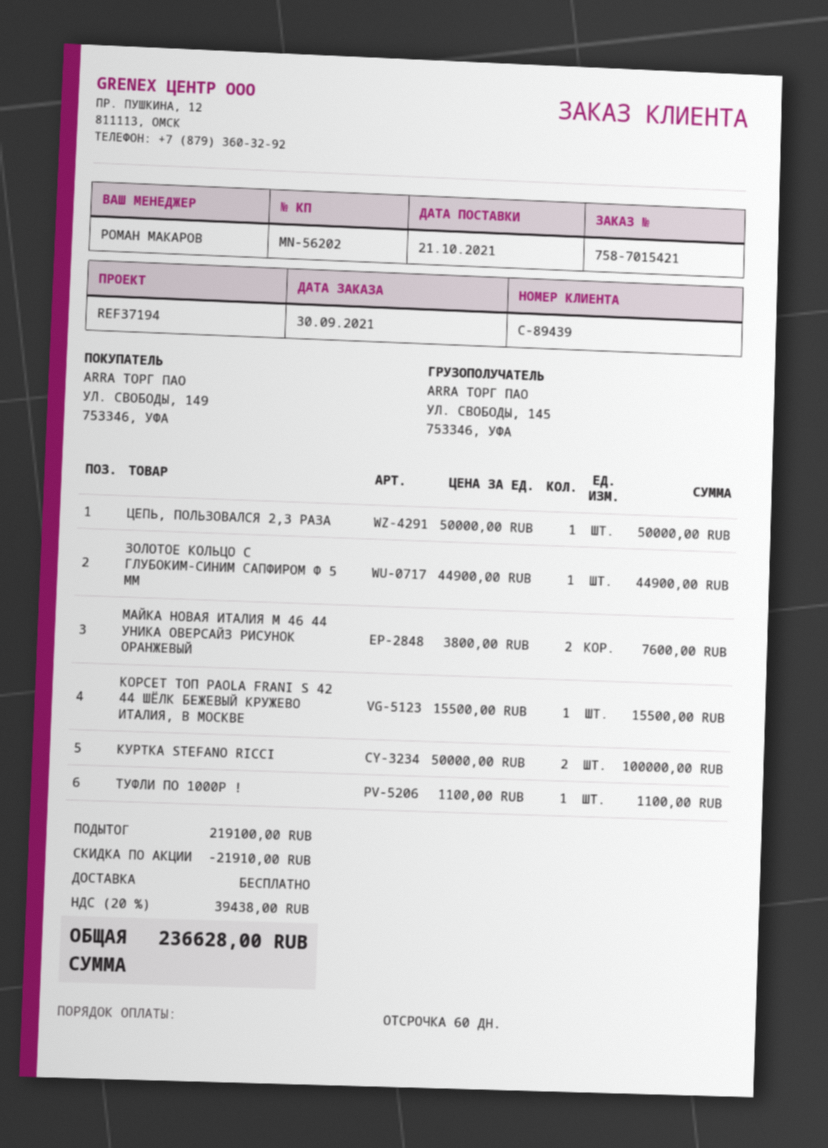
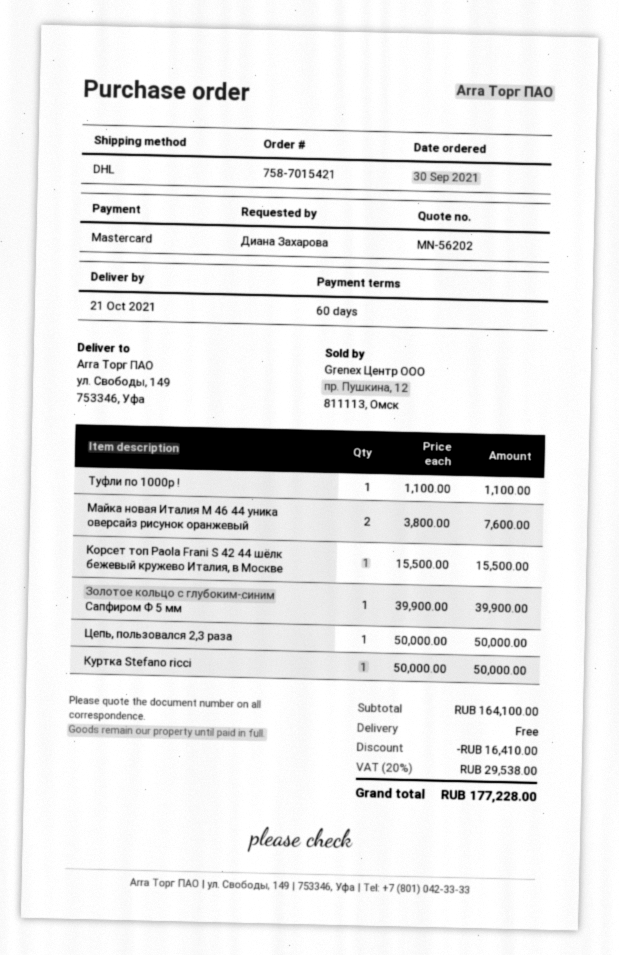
ship to: УЛ. СВОБОДЫ, 145, 753346, УФА -> ул. Свободы, 149, 753346, Уфа
ЗОЛОТОЕ КОЛЬЦО С ГЛУБОКИМ-СИНИМ САПФИРОМ Ф 5 ММ: 1 x 44900.00 = 44900.00 -> 1 x 39900.00 = 39900.00
КУРТКА STEFANO RICCI: 2 x 50000.00 = 100000.00 -> 1 x 50000.00 = 50000.00
subtotal: 219100.00 -> 164100.00
discount: 21910.00 -> 16410.00
tax: 20% = 39438.00 -> 20% = 29538.00
total: 236628.00 -> 177228.00

